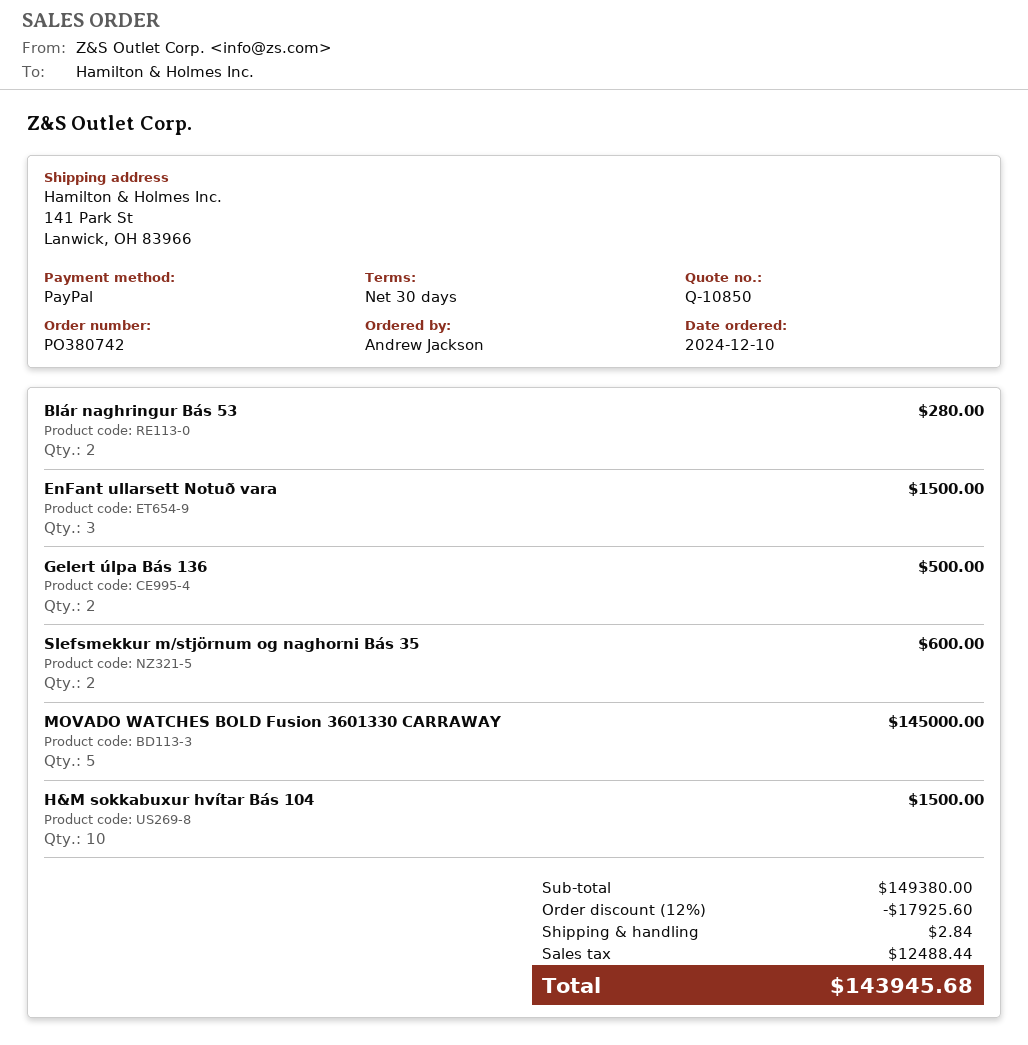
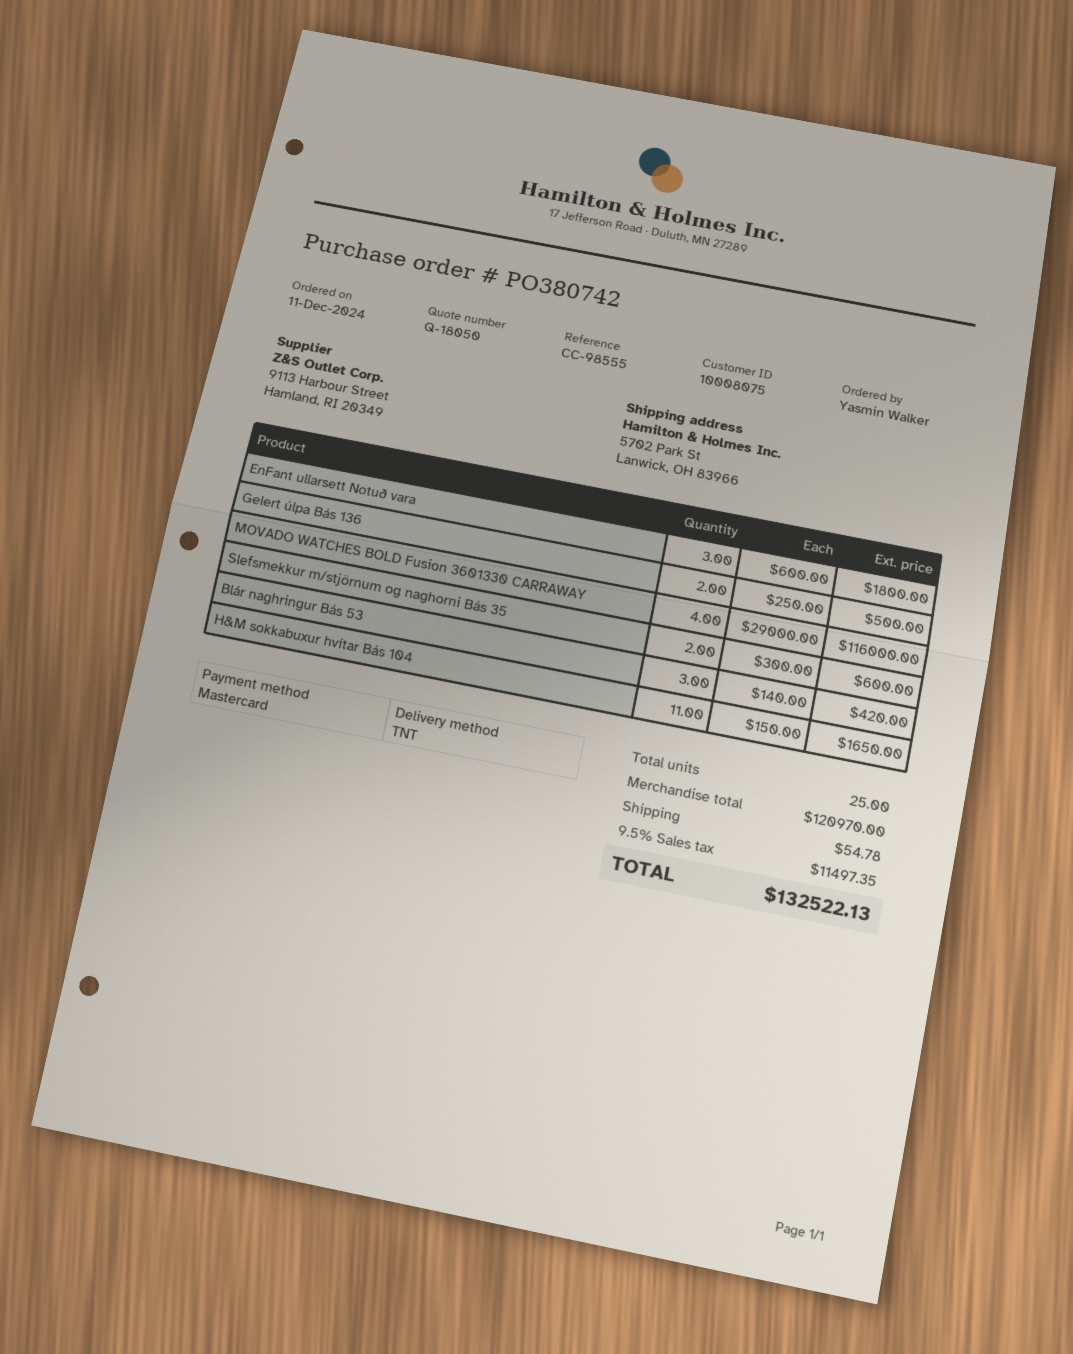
quote number: Q-10850 -> Q-18050
order date: 2024-12-10 -> 2024-12-11
ordered by: Andrew Jackson -> Yasmin Walker
payment method: PayPal -> Mastercard
ship to: 141 Park St, Lanwick, OH 83966 -> 5702 Park St, Lanwick, OH 83966
Blár naghringur Bás 53: 2 for 280.00 -> 3 for 420.00
EnFant ullarsett Notuð vara: 3 for 1500.00 -> 3 for 1800.00
MOVADO WATCHES BOLD Fusion 3601330 CARRAWAY: 5 for 145000.00 -> 4 for 116000.00
H&M sokkabuxur hvítar Bás 104: 10 for 1500.00 -> 11 for 1650.00
subtotal: 149380.00 -> 120970.00
discount: 12% = 17925.60 -> none
shipping: 2.84 -> 54.78
tax: 12488.44 -> 11497.35
total: 143945.68 -> 132522.13

